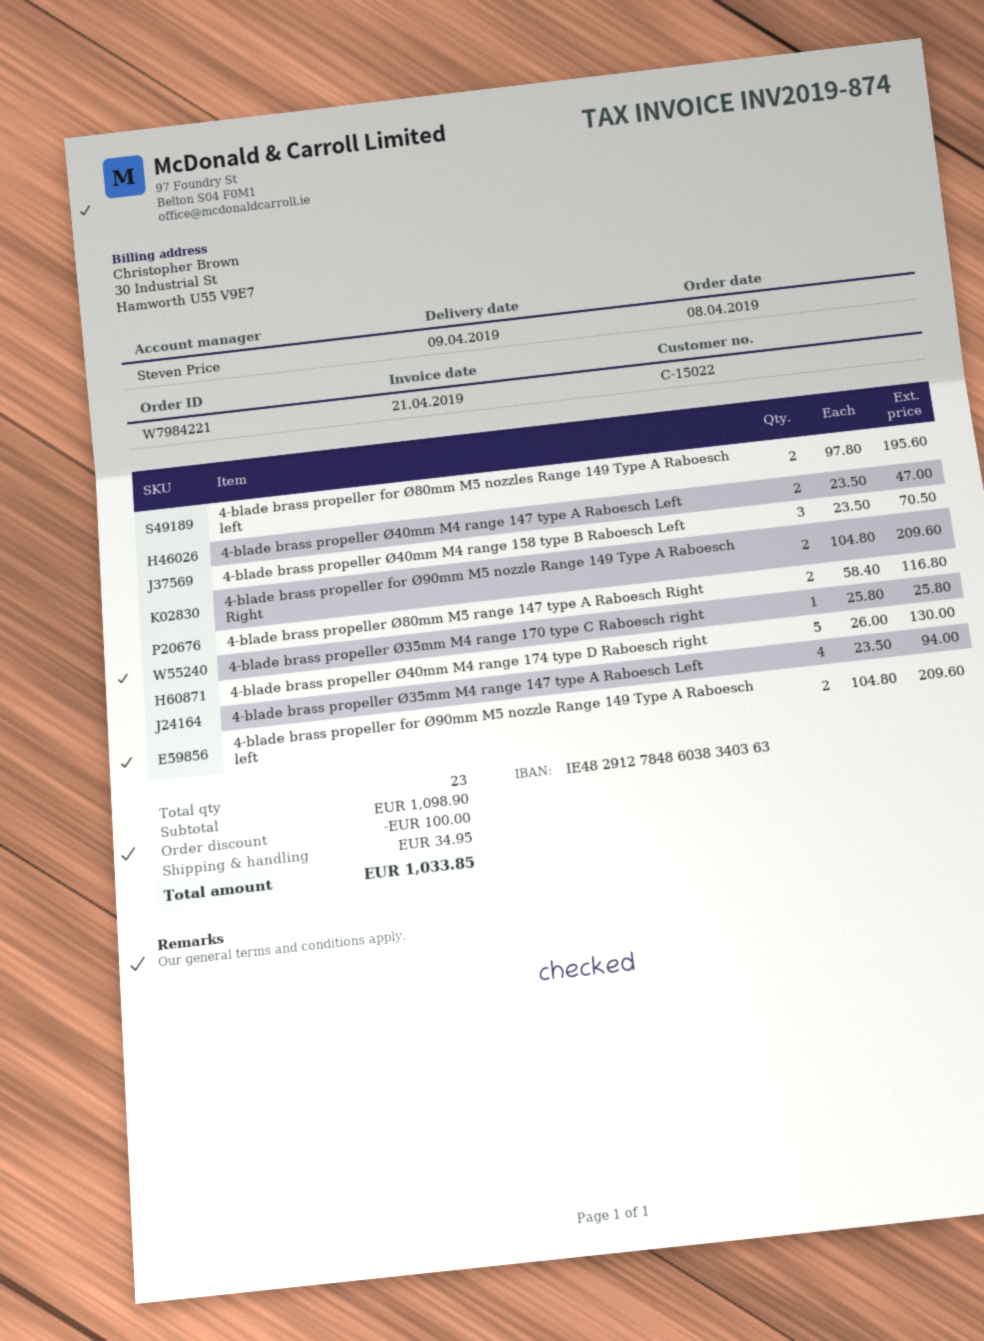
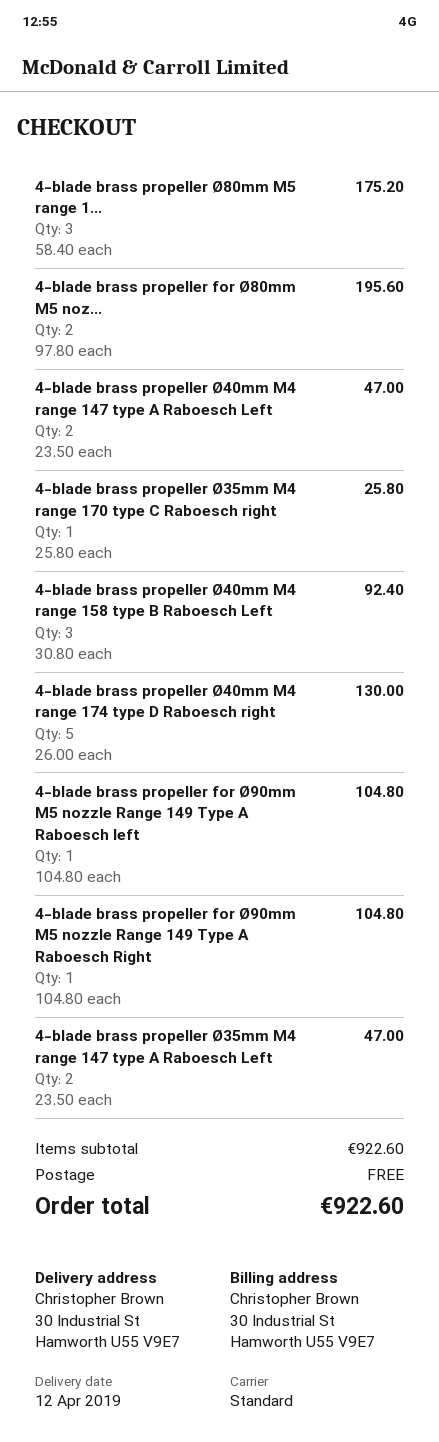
delivery date: 2019-04-09 -> 2019-04-12
4-blade brass propeller Ø40mm M4 range 158 type B Raboesch Left: 3 x 23.50 = 70.50 -> 3 x 30.80 = 92.40
4-blade brass propeller for Ø90mm M5 nozzle Range 149 Type A Raboesch Right: 2 x 104.80 = 209.60 -> 1 x 104.80 = 104.80
4-blade brass propeller Ø80mm M5 range 147 type A Raboesch Right: 2 x 58.40 = 116.80 -> 3 x 58.40 = 175.20
4-blade brass propeller Ø35mm M4 range 147 type A Raboesch Left: 4 x 23.50 = 94.00 -> 2 x 23.50 = 47.00
4-blade brass propeller for Ø90mm M5 nozzle Range 149 Type A Raboesch left: 2 x 104.80 = 209.60 -> 1 x 104.80 = 104.80
subtotal: 1098.90 -> 922.60
discount: 100.00 -> none
shipping: 34.95 -> 0.00
total: 1033.85 -> 922.60

